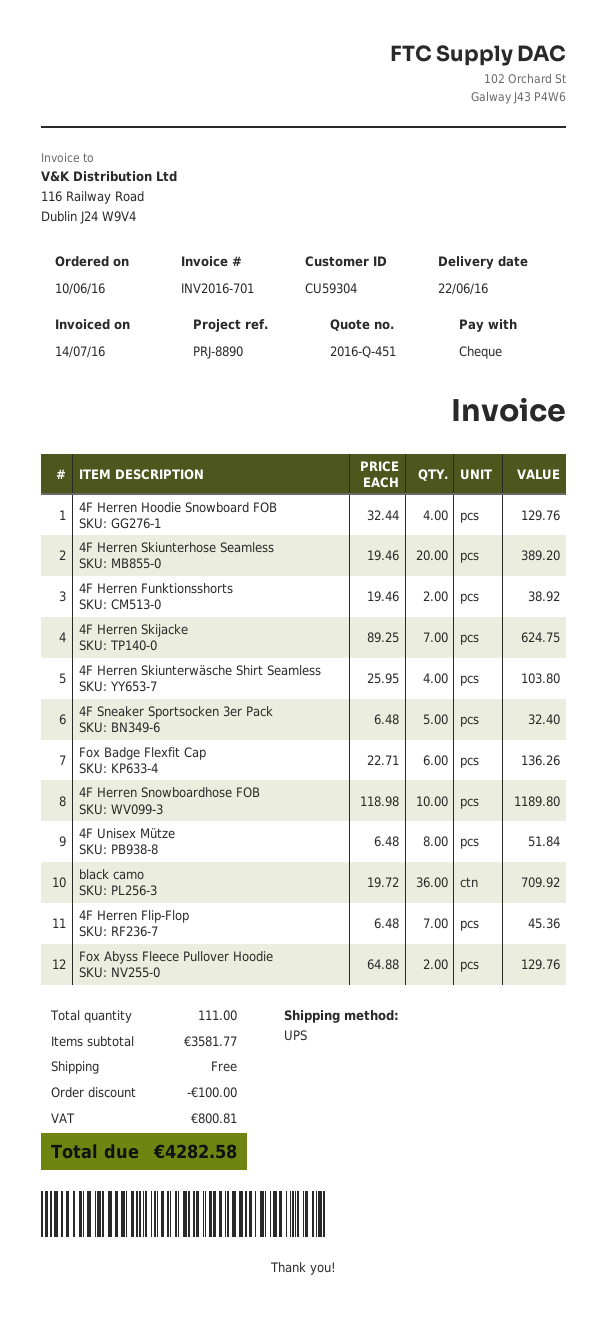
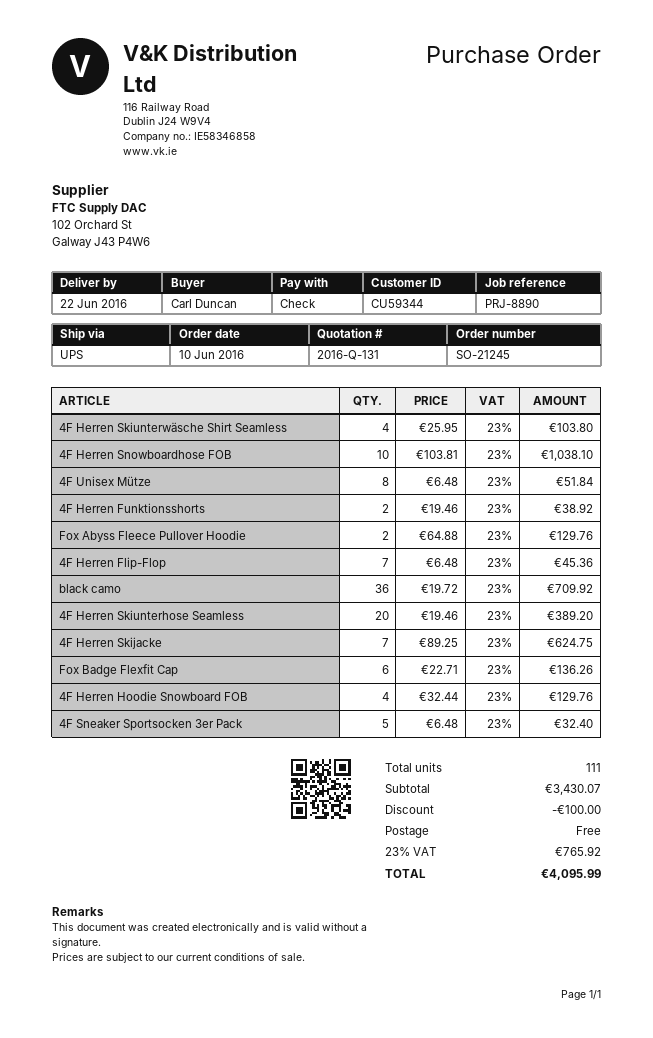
quote number: 2016-Q-451 -> 2016-Q-131
customer number: CU59304 -> CU59344
4F Herren Snowboardhose FOB: 10 x 118.98 = 1189.80 -> 10 x 103.81 = 1038.10
subtotal: 3581.77 -> 3430.07
tax: 800.81 -> 765.92
total: 4282.58 -> 4095.99

